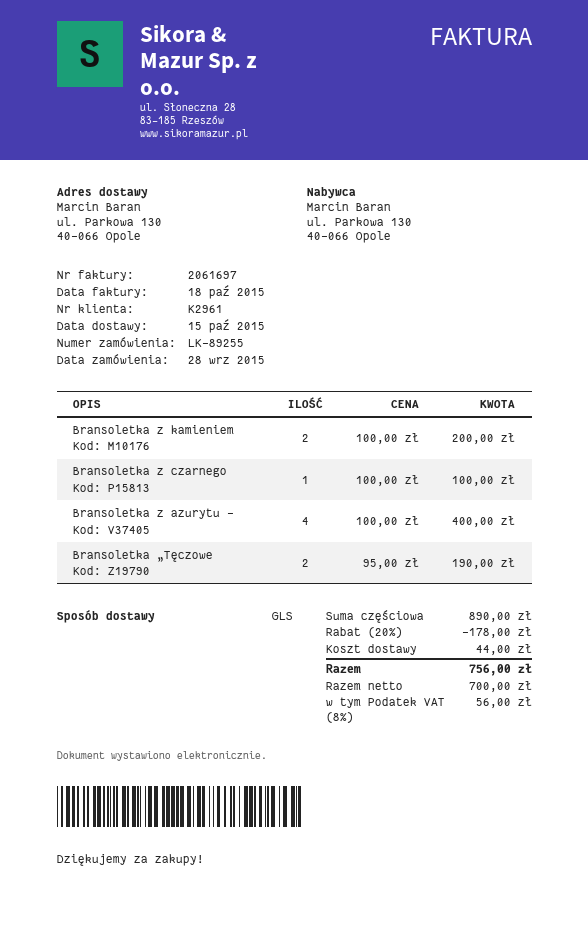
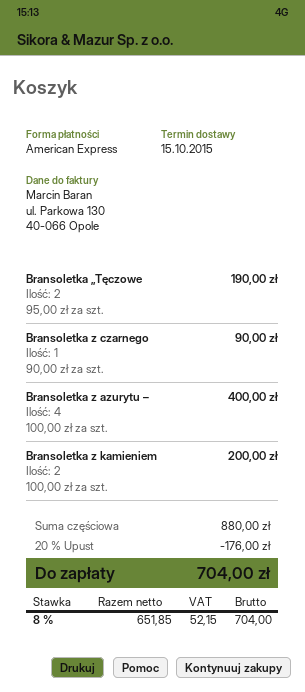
Bransoletka z czarnego: 1 x 100.00 = 100.00 -> 1 x 90.00 = 90.00
subtotal: 890.00 -> 880.00
discount: 20% = 178.00 -> 20% = 176.00
shipping: 44.00 -> none
net: 700.00 -> 651.85
tax: 8% = 56.00 -> 8% = 52.15
total: 756.00 -> 704.00

